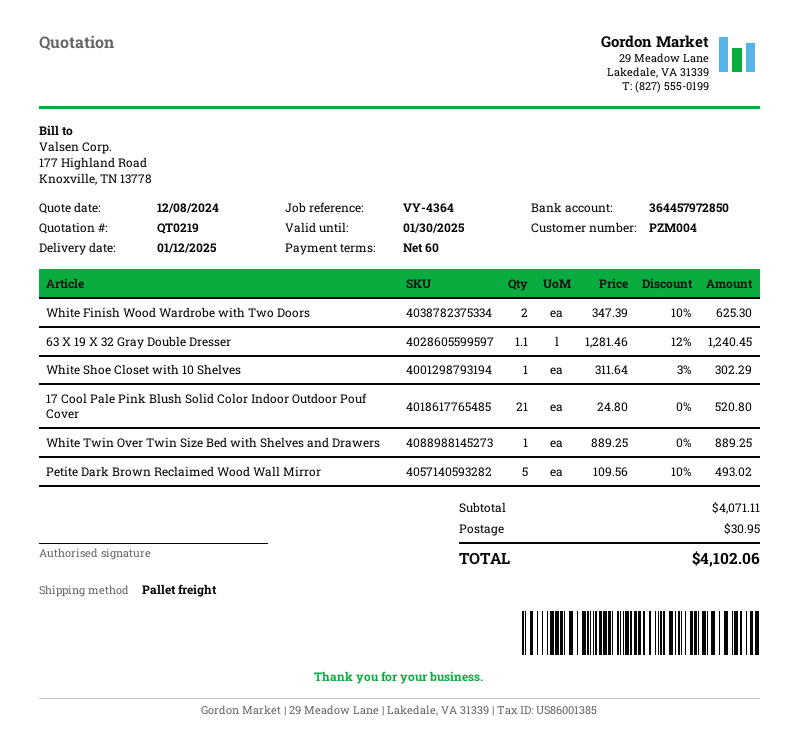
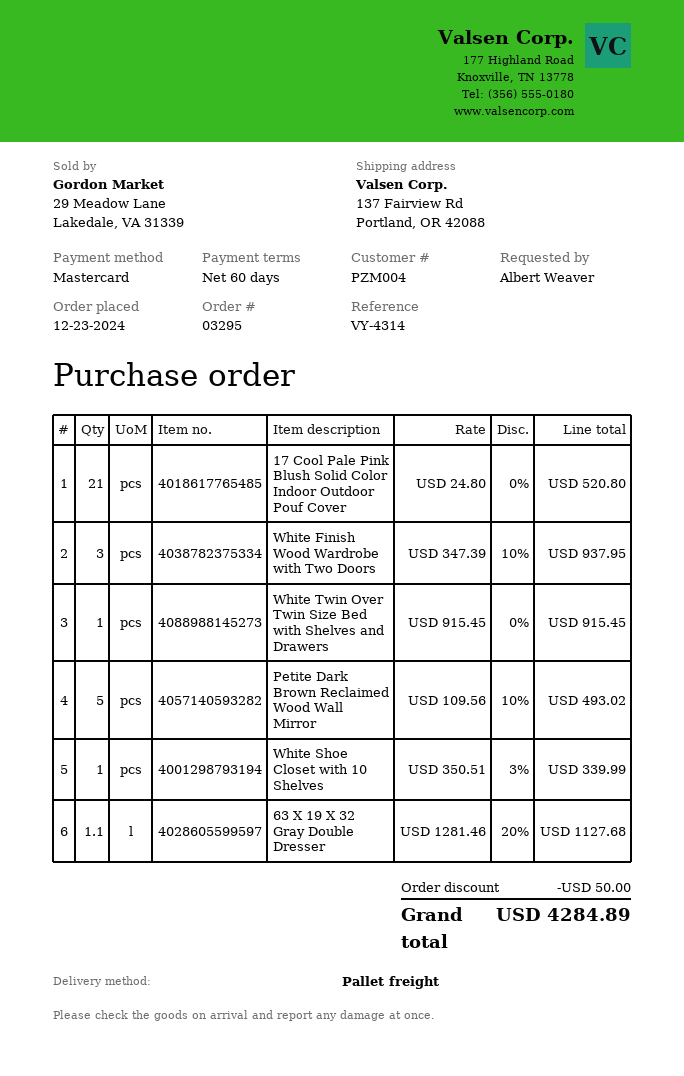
reference: VY-4364 -> VY-4314
White Finish Wood Wardrobe with Two Doors: 2 x 347.39 - 10% = 625.30 -> 3 x 347.39 - 10% = 937.95
63 X 19 X 32 Gray Double Dresser: 1.1 x 1281.46 - 12% = 1240.45 -> 1.1 x 1281.46 - 20% = 1127.68
White Shoe Closet with 10 Shelves: 1 x 311.64 - 3% = 302.29 -> 1 x 350.51 - 3% = 339.99
White Twin Over Twin Size Bed with Shelves and Drawers: 1 x 889.25 = 889.25 -> 1 x 915.45 = 915.45
discount: none -> 50.00
shipping: 30.95 -> none
total: 4102.06 -> 4284.89

